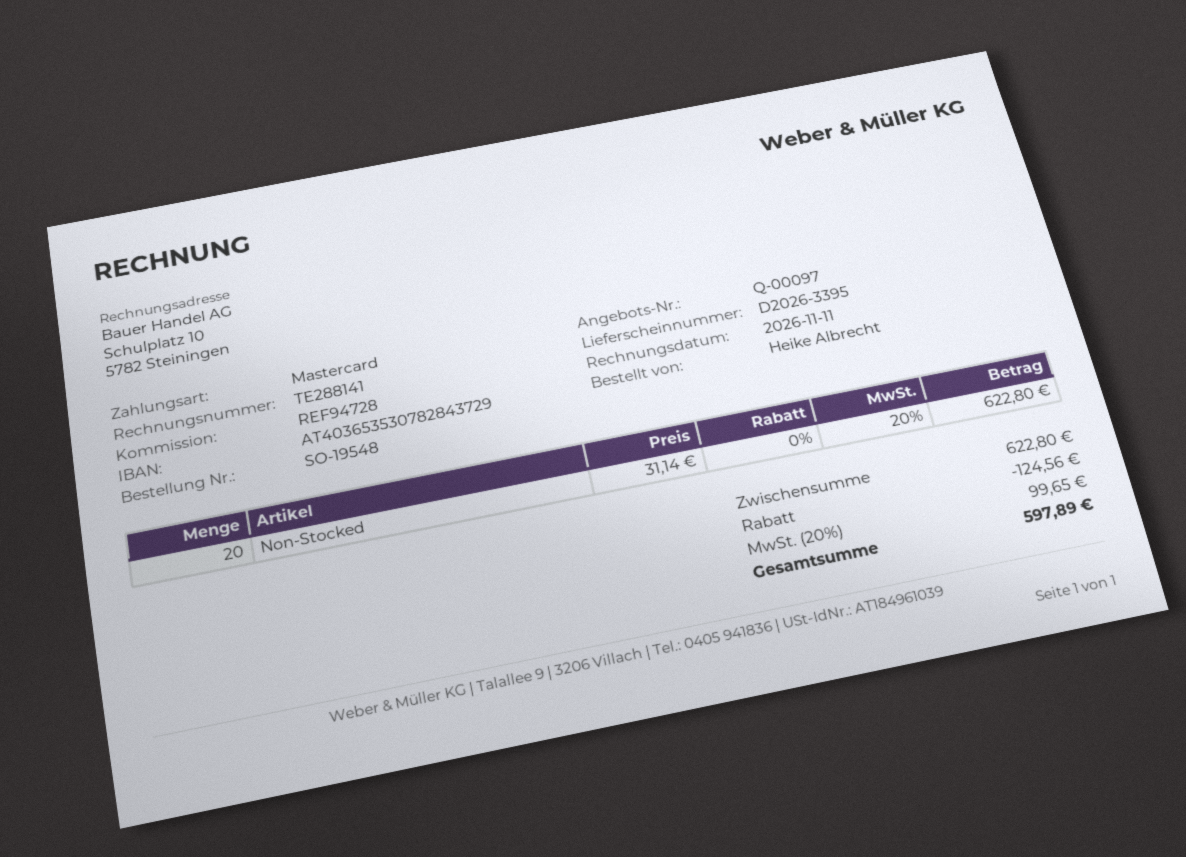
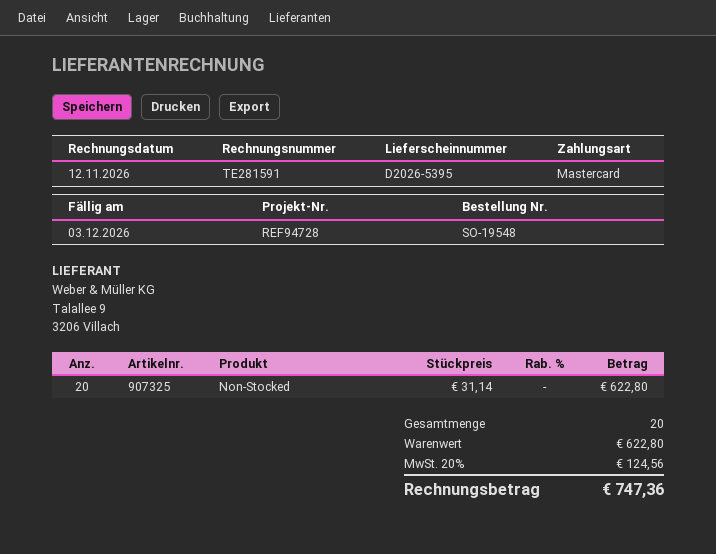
delivery note number: D2026-3395 -> D2026-5395
invoice number: TE288141 -> TE281591
invoice date: 2026-11-11 -> 2026-11-12
discount: 124.56 -> none
tax: 20% = 99.65 -> 20% = 124.56
total: 597.89 -> 747.36

